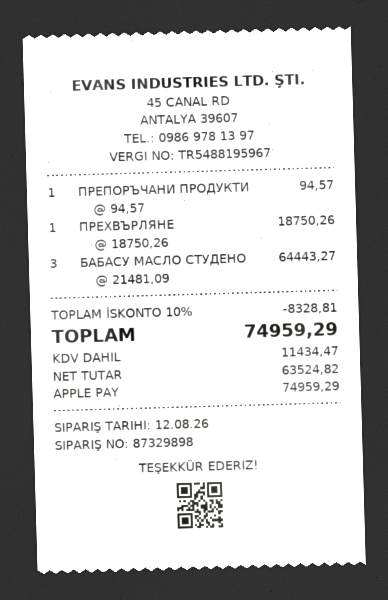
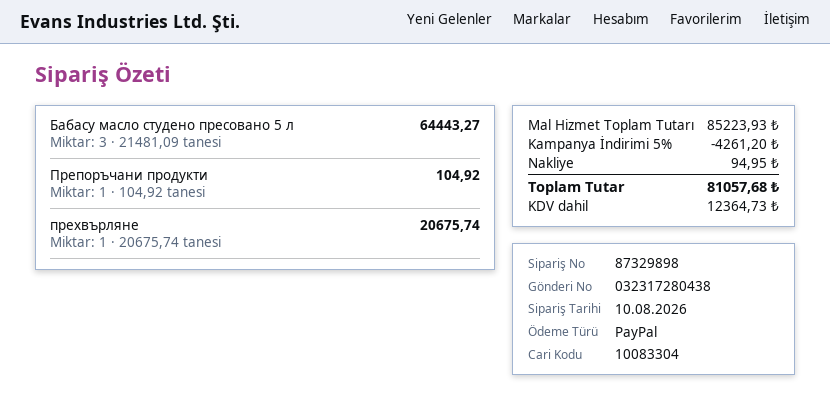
order date: 2026-08-12 -> 2026-08-10
payment method: Apple Pay -> PayPal
ПРЕПОРЪЧАНИ ПРОДУКТИ: 1 x 94.57 = 94.57 -> 1 x 104.92 = 104.92
ПРЕХВЪРЛЯНЕ: 1 x 18750.26 = 18750.26 -> 1 x 20675.74 = 20675.74
discount: 10% = 8328.81 -> 5% = 4261.20
shipping: none -> 94.95
tax: 11434.47 -> 12364.73
total: 74959.29 -> 81057.68

